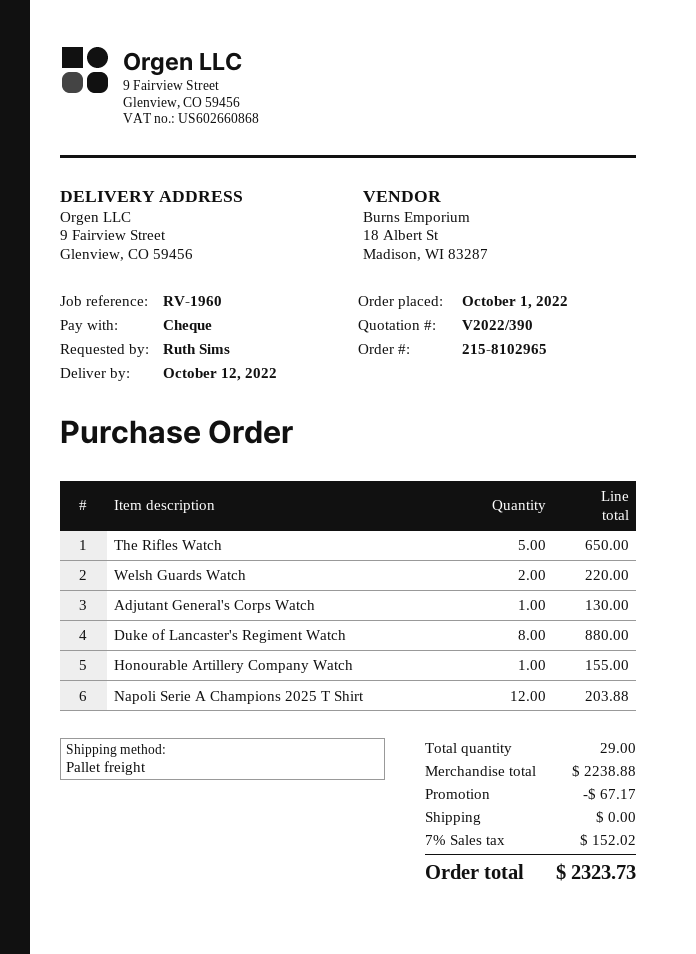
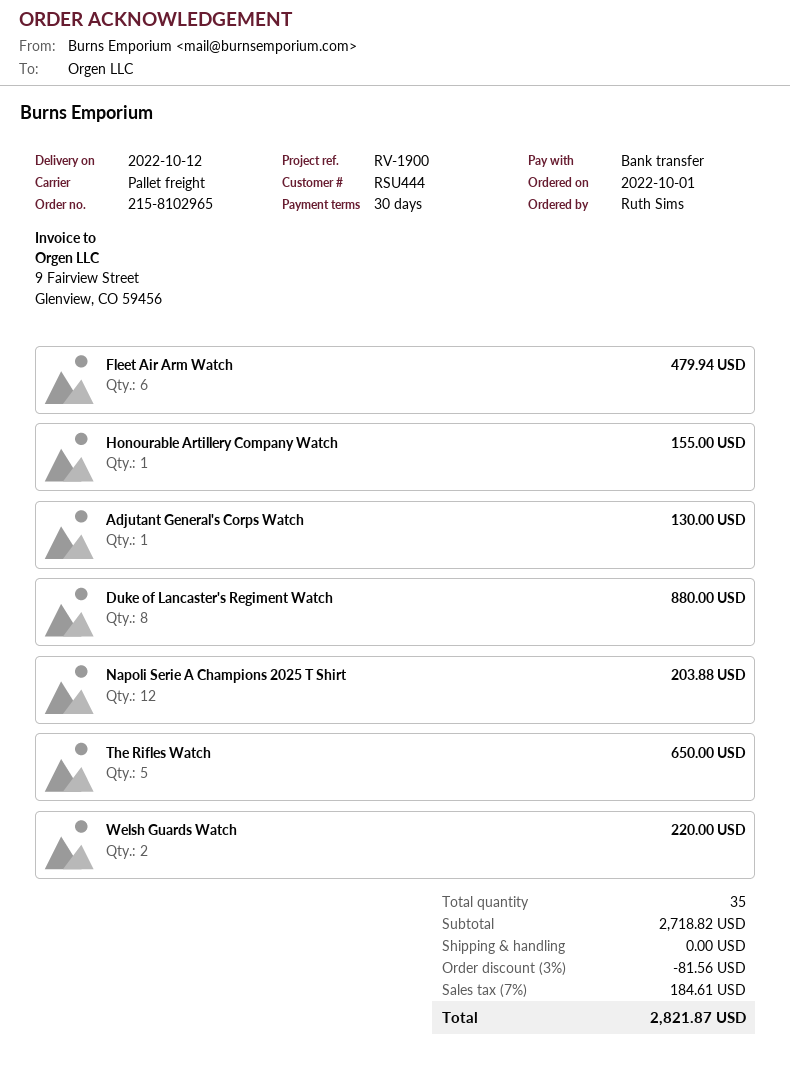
reference: RV-1960 -> RV-1900
payment method: cheque -> bank transfer
Fleet Air Arm Watch: none -> 6 for 479.94
total quantity: 29 -> 35
subtotal: 2238.88 -> 2718.82
discount: 67.17 -> 81.56
tax: 7% = 152.02 -> 7% = 184.61
total: 2323.73 -> 2821.87

